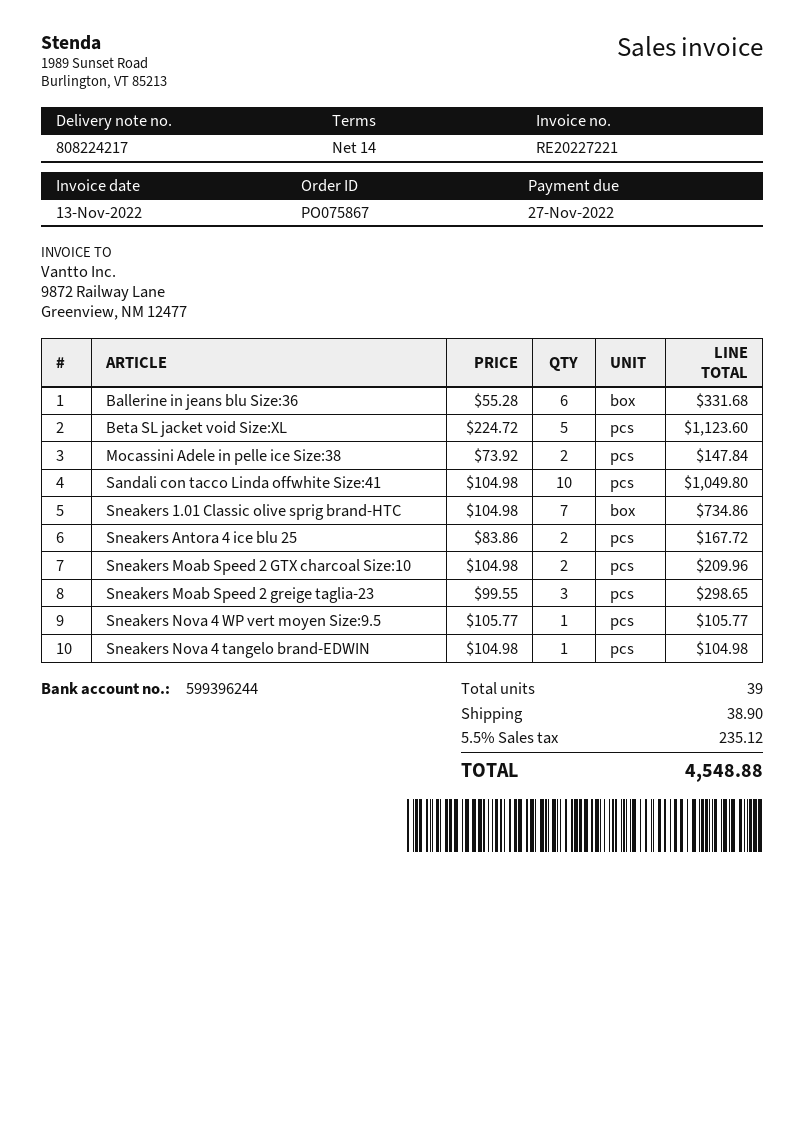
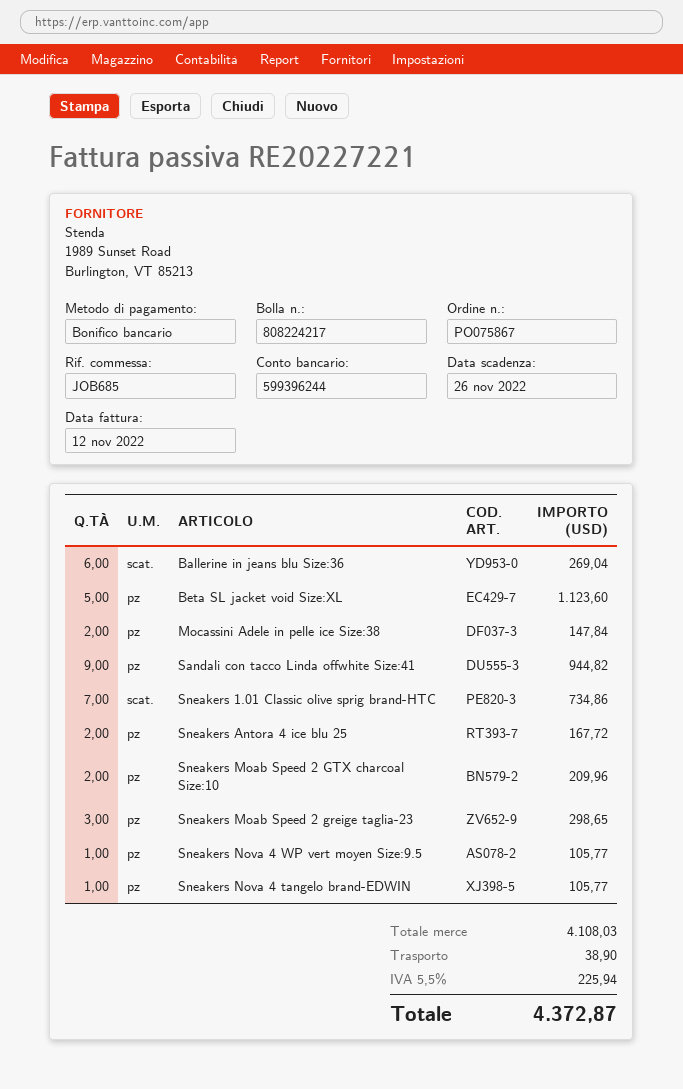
invoice date: 2022-11-13 -> 2022-11-12
due date: 2022-11-27 -> 2022-11-26
Ballerine in jeans blu Size:36: 6 for 331.68 -> 6 for 269.04
Sandali con tacco Linda offwhite Size:41: 10 for 1049.80 -> 9 for 944.82
Sneakers Nova 4 tangelo brand-EDWIN: 1 for 104.98 -> 1 for 105.77
tax: 5.5% = 235.12 -> 5.5% = 225.94
total: 4548.88 -> 4372.87

